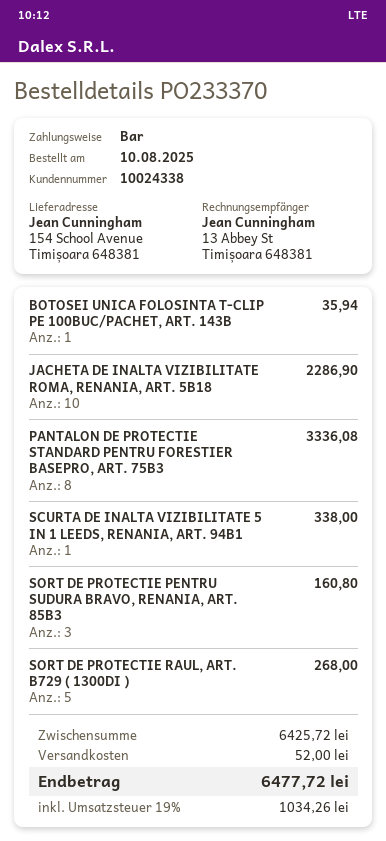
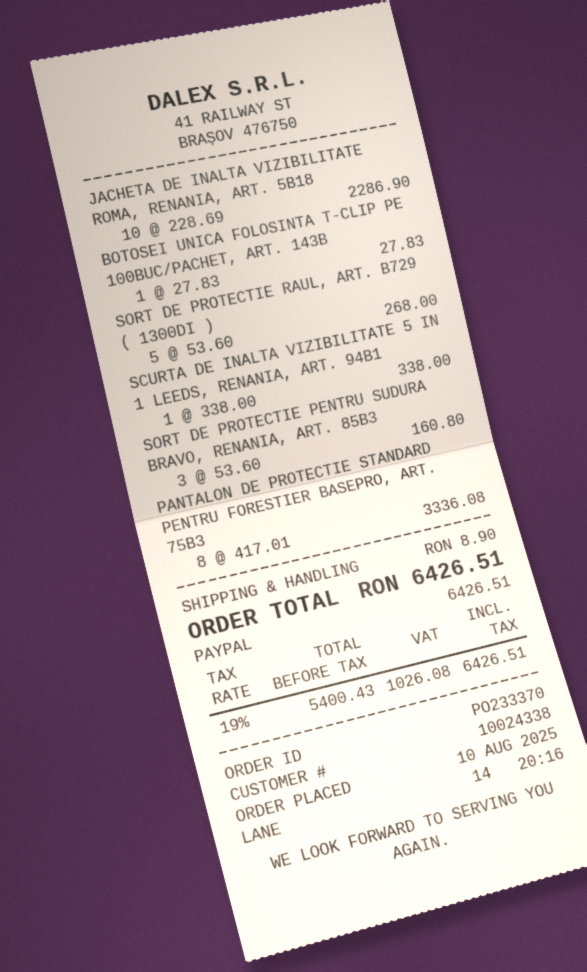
payment method: cash -> PayPal
BOTOSEI UNICA FOLOSINTA T-CLIP PE 100BUC/PACHET, ART. 143B: 1 for 35.94 -> 1 for 27.83
shipping: 52.00 -> 8.90
tax: 19% = 1034.26 -> 19% = 1026.08
total: 6477.72 -> 6426.51

